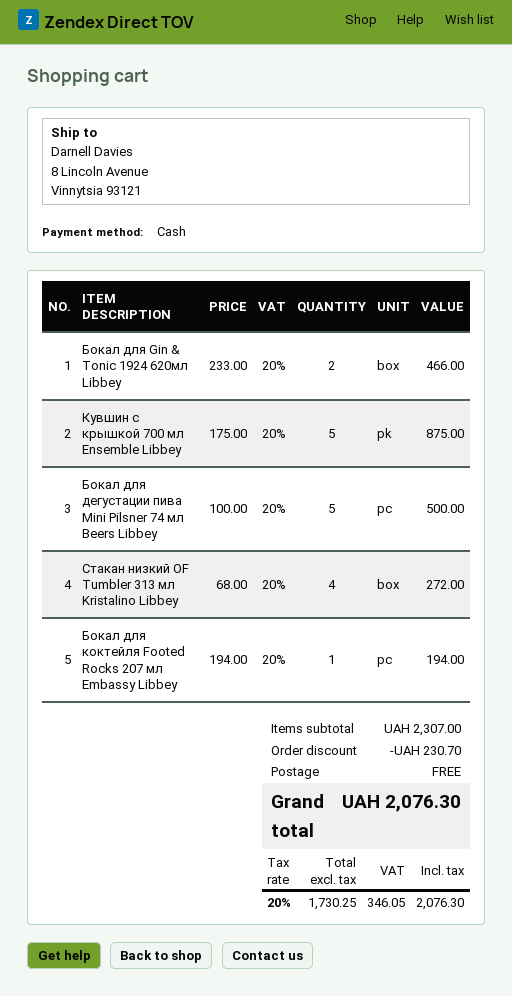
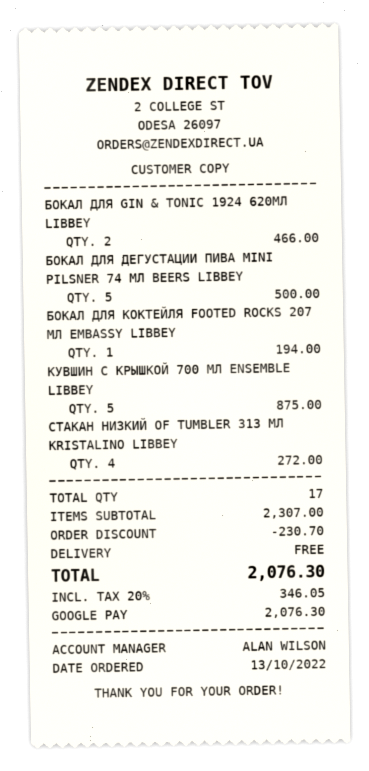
payment method: cash -> Google Pay

